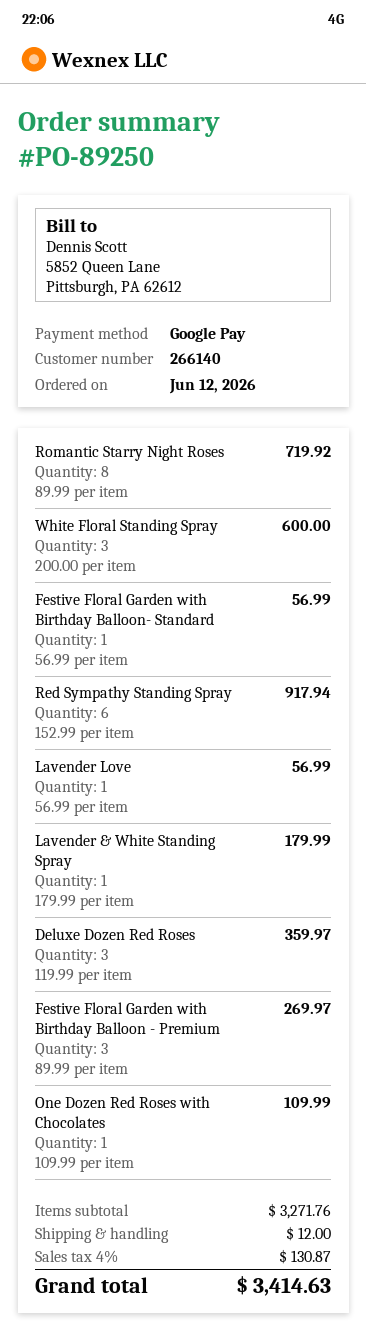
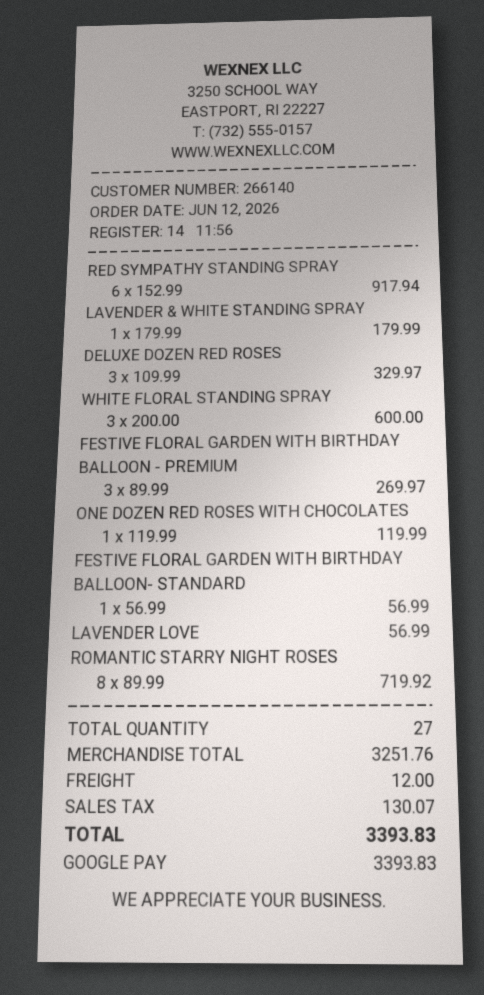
Deluxe Dozen Red Roses: 3 x 119.99 = 359.97 -> 3 x 109.99 = 329.97
One Dozen Red Roses with Chocolates: 1 x 109.99 = 109.99 -> 1 x 119.99 = 119.99
subtotal: 3271.76 -> 3251.76
tax: 130.87 -> 130.07
total: 3414.63 -> 3393.83

